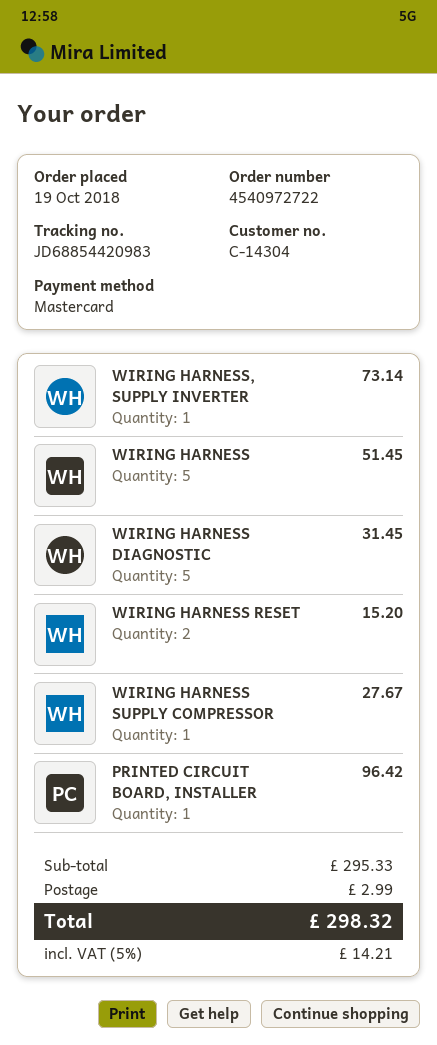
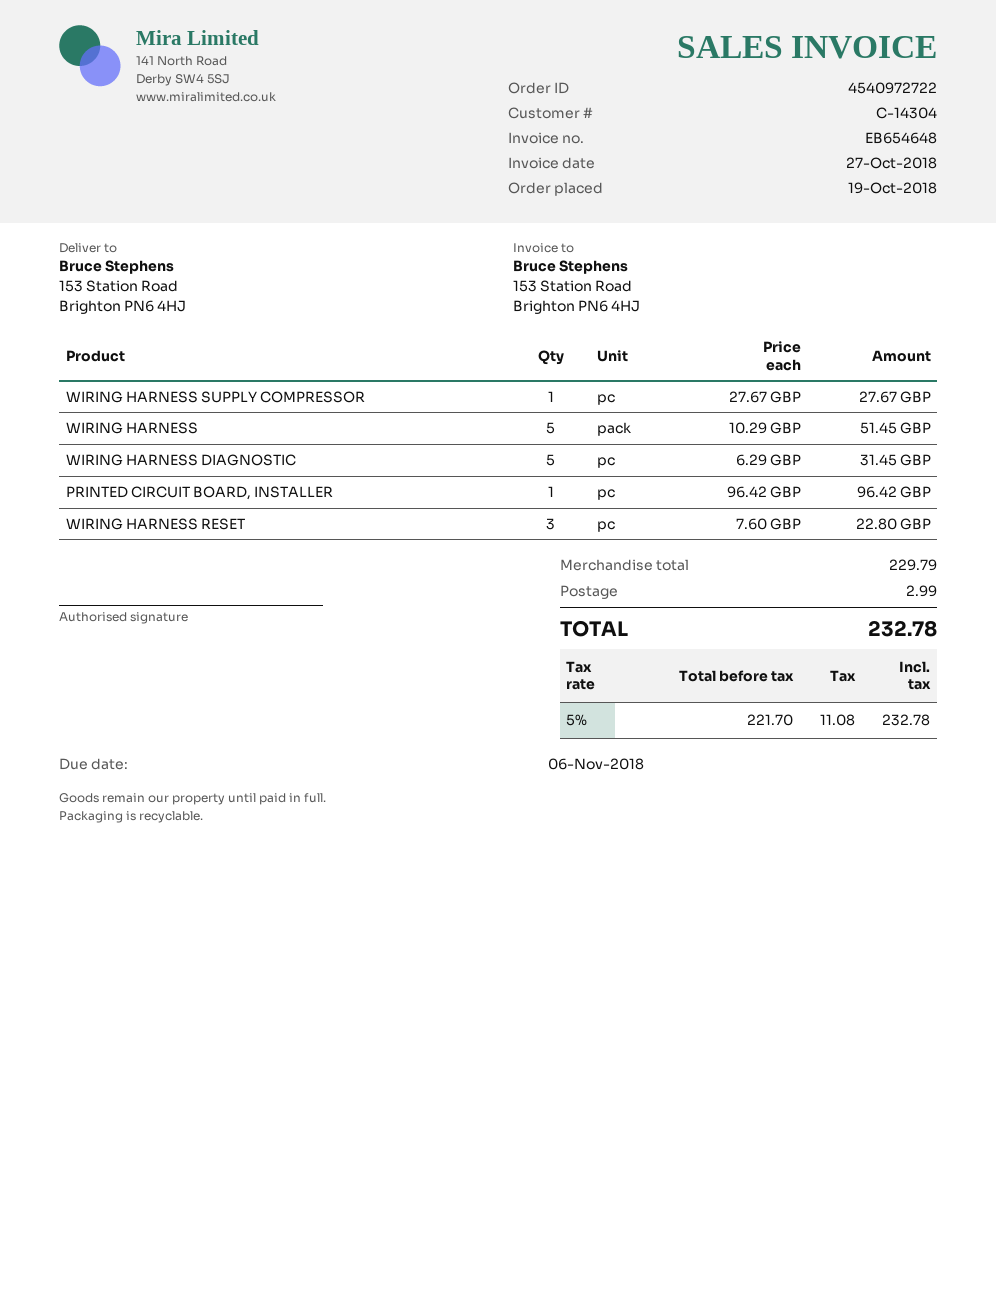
WIRING HARNESS, SUPPLY INVERTER: 1 for 73.14 -> none
WIRING HARNESS RESET: 2 for 15.20 -> 3 for 22.80
subtotal: 295.33 -> 229.79
tax: 5% = 14.21 -> 5% = 11.08
total: 298.32 -> 232.78

